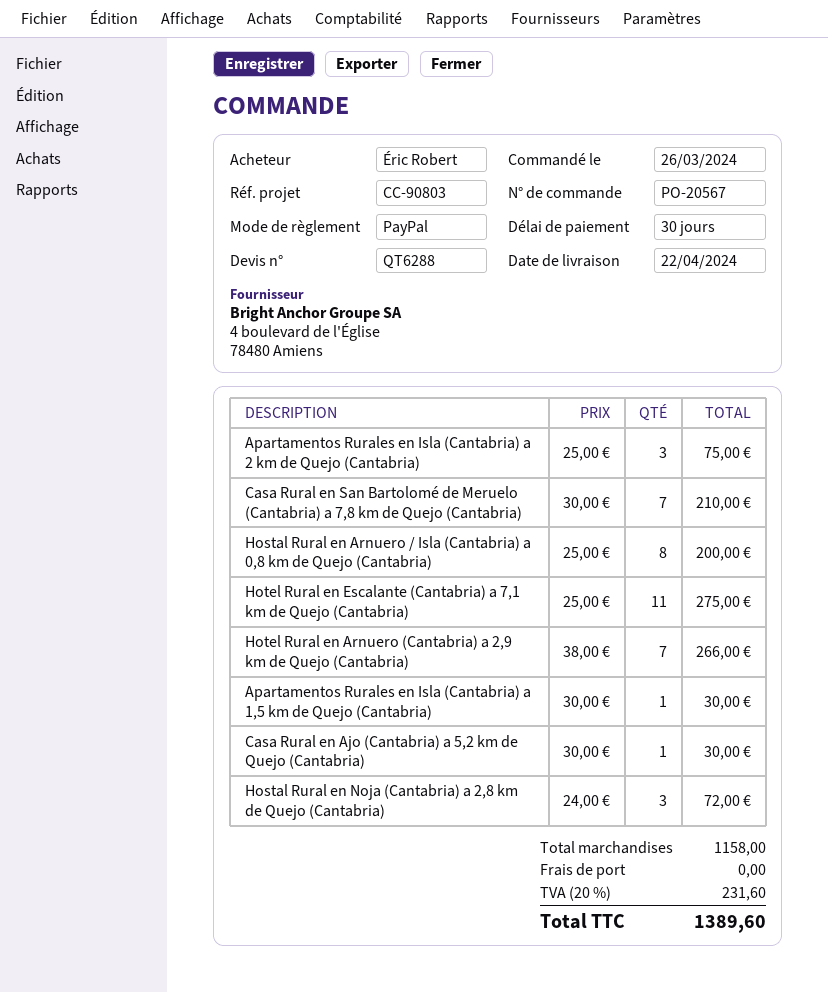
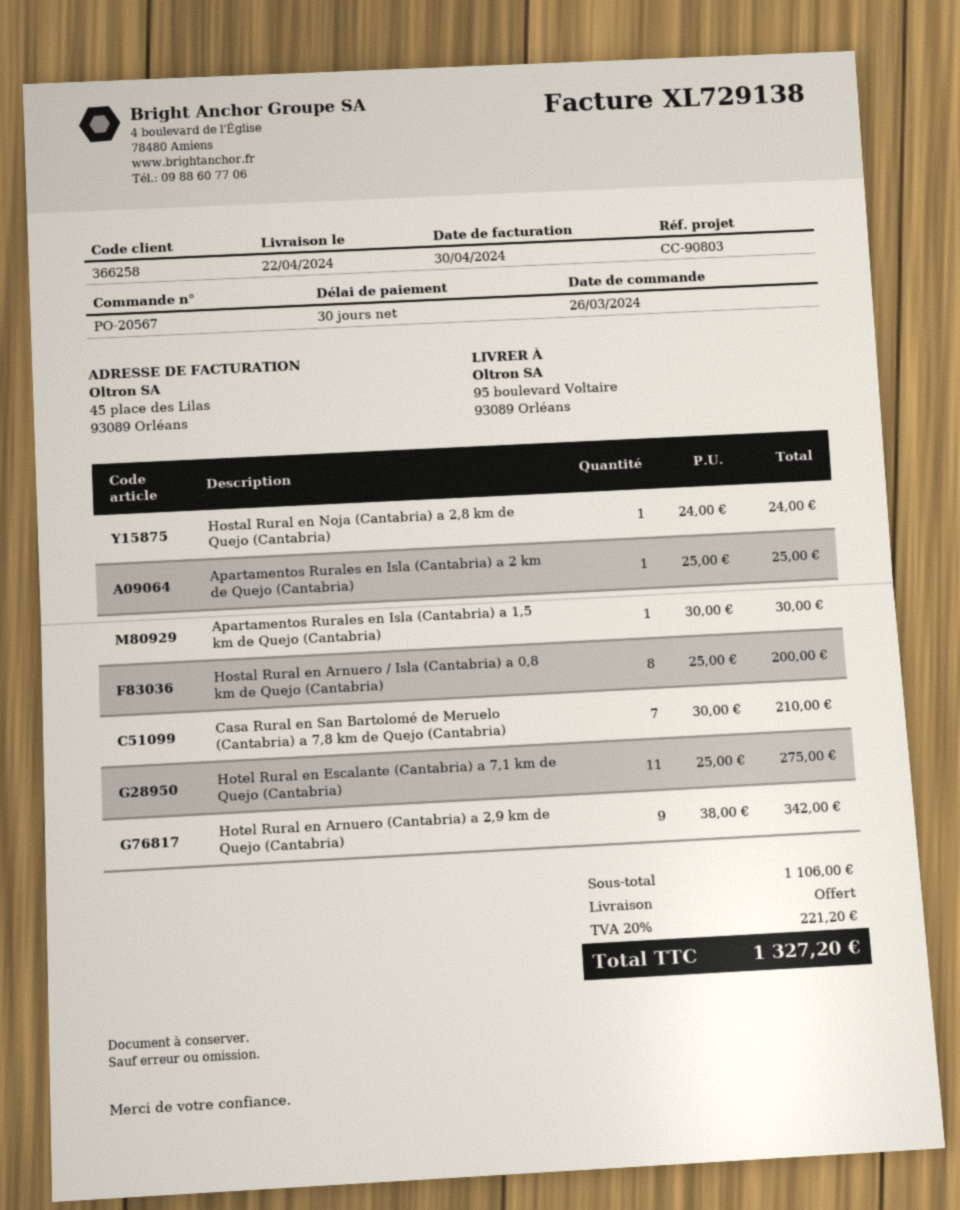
Apartamentos Rurales en Isla (Cantabria) a 2 km de Quejo (Cantabria): 3 x 25.00 = 75.00 -> 1 x 25.00 = 25.00
Hotel Rural en Arnuero (Cantabria) a 2,9 km de Quejo (Cantabria): 7 x 38.00 = 266.00 -> 9 x 38.00 = 342.00
Casa Rural en Ajo (Cantabria) a 5,2 km de Quejo (Cantabria): 1 x 30.00 = 30.00 -> none
Hostal Rural en Noja (Cantabria) a 2,8 km de Quejo (Cantabria): 3 x 24.00 = 72.00 -> 1 x 24.00 = 24.00
subtotal: 1158.00 -> 1106.00
tax: 20% = 231.60 -> 20% = 221.20
total: 1389.60 -> 1327.20

